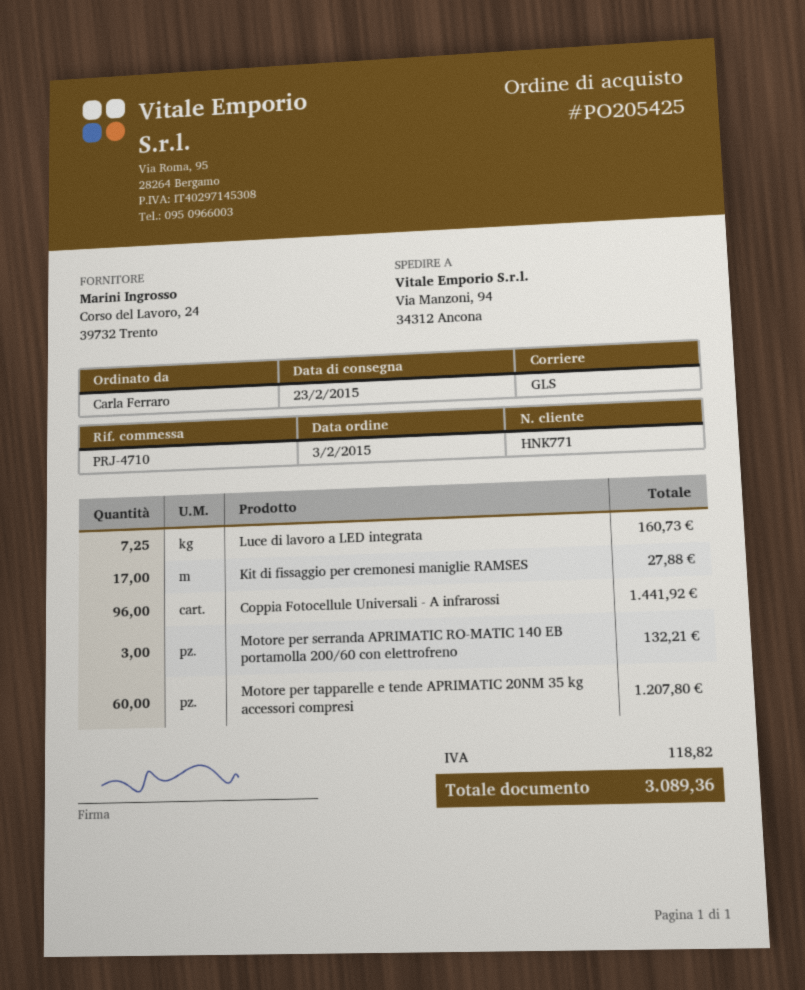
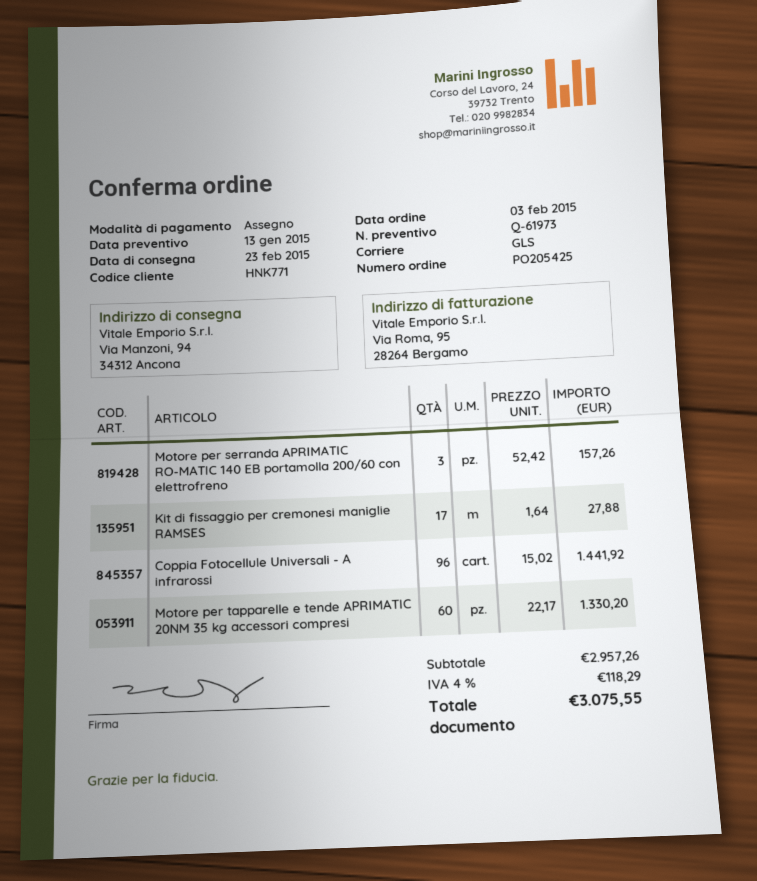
Luce di lavoro a LED integrata: 7.25 for 160.73 -> none
Motore per serranda APRIMATIC RO-MATIC 140 EB portamolla 200/60 con elettrofreno: 3 for 132.21 -> 3 for 157.26
Motore per tapparelle e tende APRIMATIC 20NM 35 kg accessori compresi: 60 for 1207.80 -> 60 for 1330.20
tax: 118.82 -> 118.29
total: 3089.36 -> 3075.55

